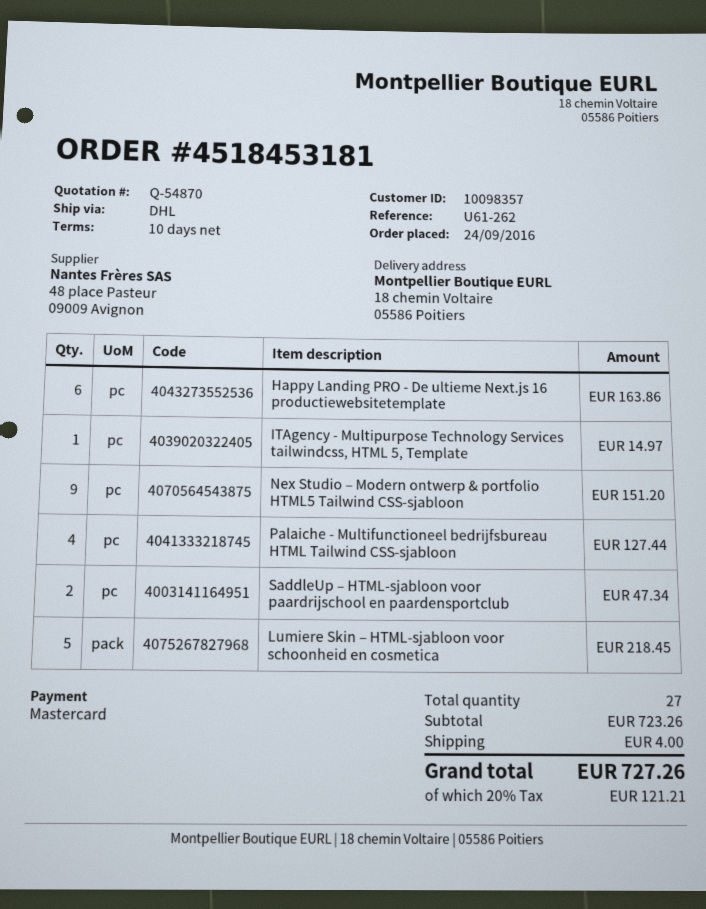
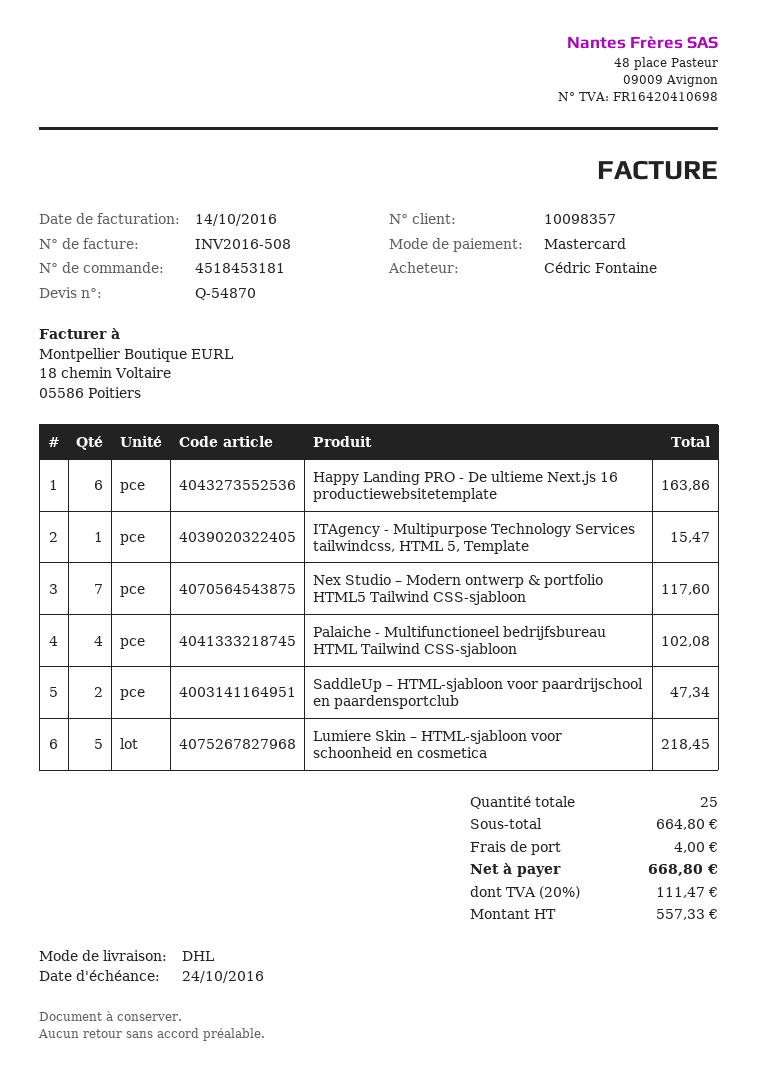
ITAgency - Multipurpose Technology Services tailwindcss, HTML 5, Template: 1 for 14.97 -> 1 for 15.47
Nex Studio – Modern ontwerp & portfolio HTML5 Tailwind CSS-sjabloon: 9 for 151.20 -> 7 for 117.60
Palaiche - Multifunctioneel bedrijfsbureau HTML Tailwind CSS-sjabloon: 4 for 127.44 -> 4 for 102.08
total quantity: 27 -> 25
subtotal: 723.26 -> 664.80
tax: 20% = 121.21 -> 20% = 111.47
total: 727.26 -> 668.80

